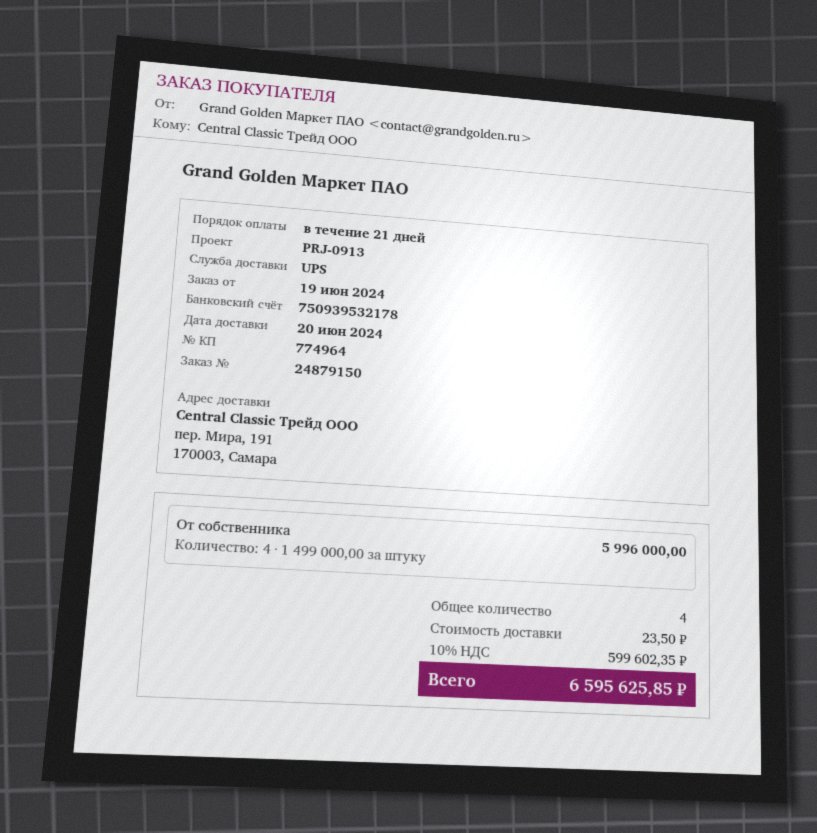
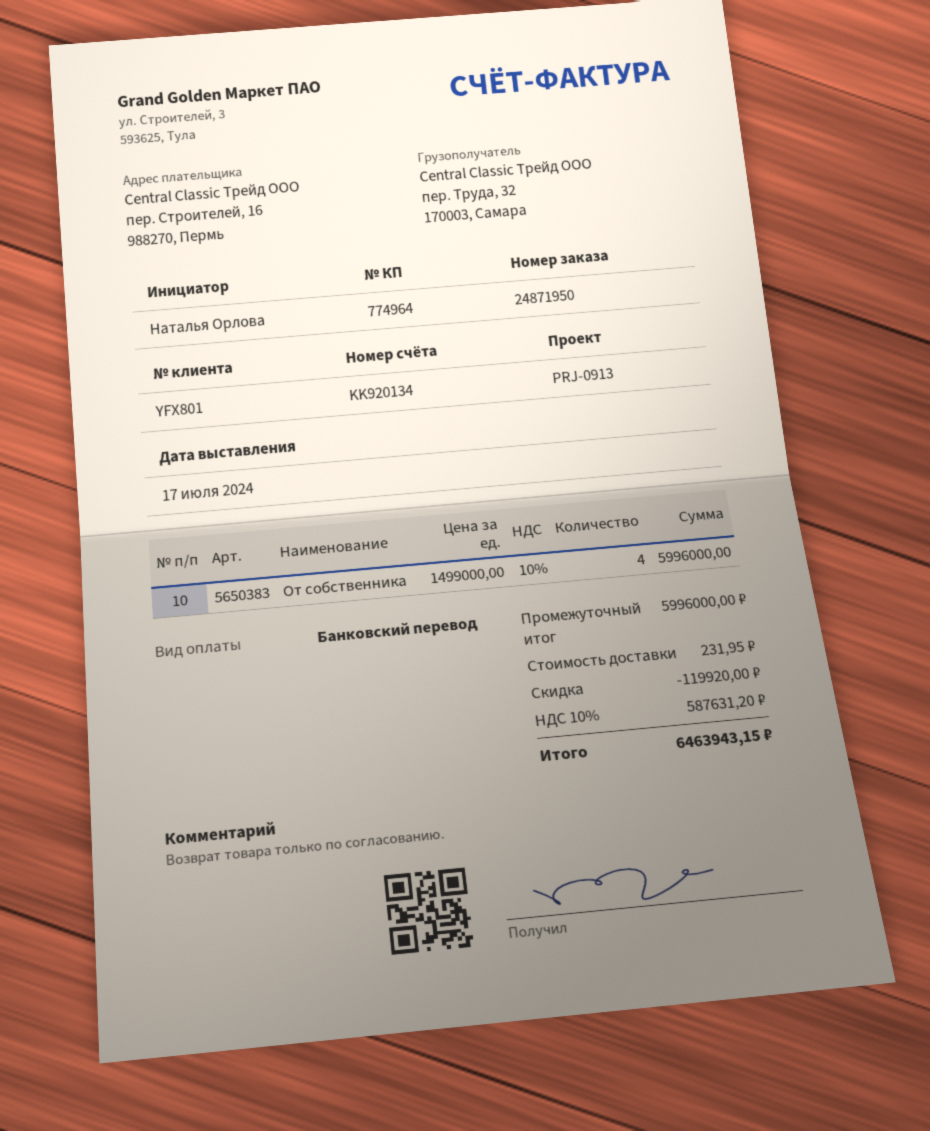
order number: 24879150 -> 24871950
ship to: пер. Мира, 191, 170003, Самара -> пер. Труда, 32, 170003, Самара
discount: none -> 119920.00
shipping: 23.50 -> 231.95
tax: 10% = 599602.35 -> 10% = 587631.20
total: 6595625.85 -> 6463943.15

